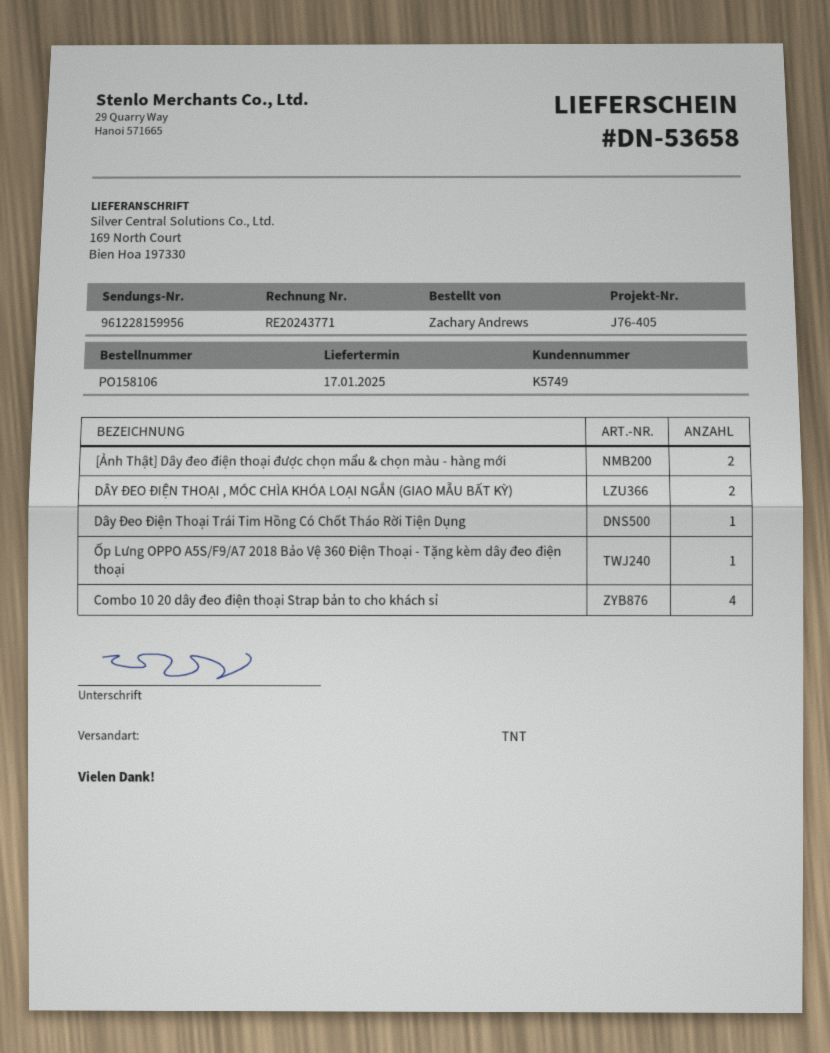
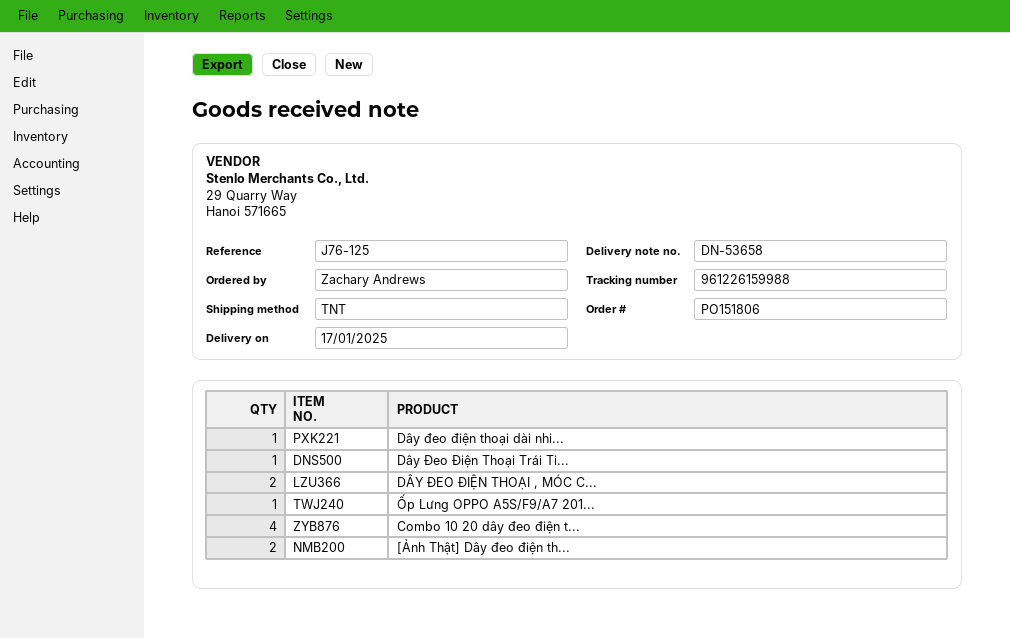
order number: PO158106 -> PO151806
reference: J76-405 -> J76-125
tracking number: 961228159956 -> 961226159988
Dây đeo điện thoại dài nhi...: none -> 1

